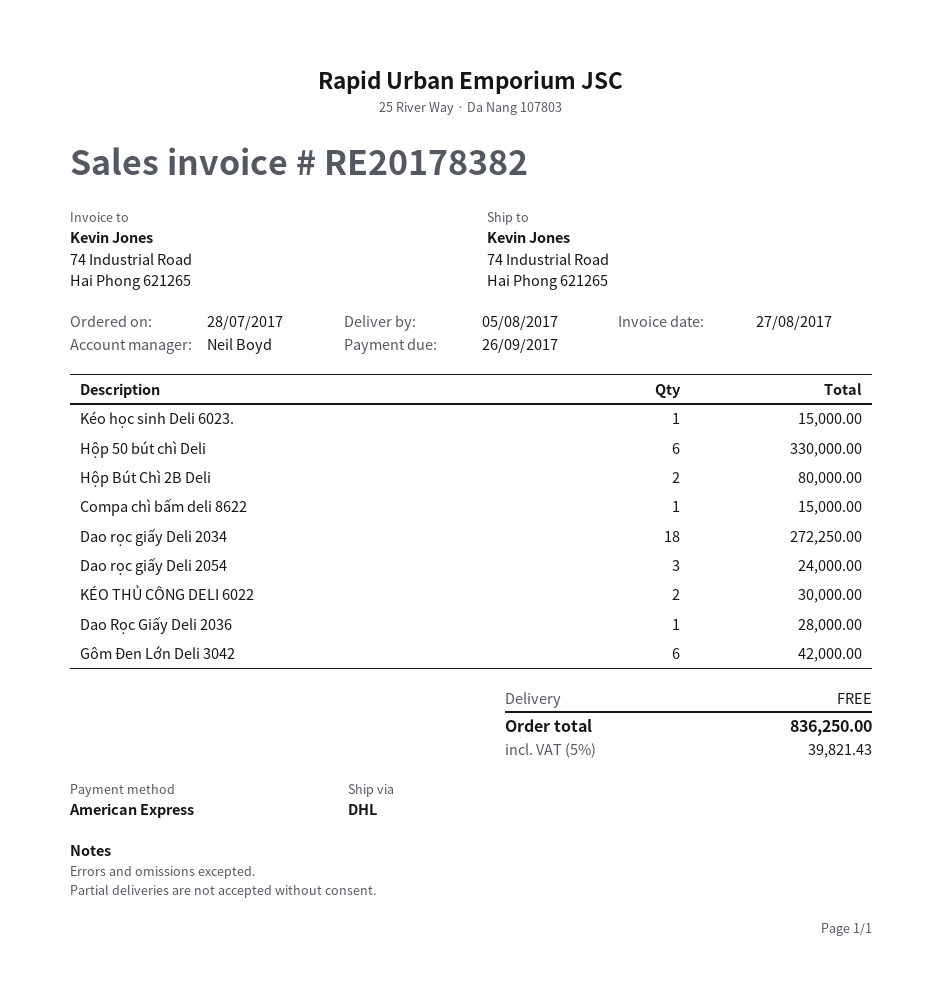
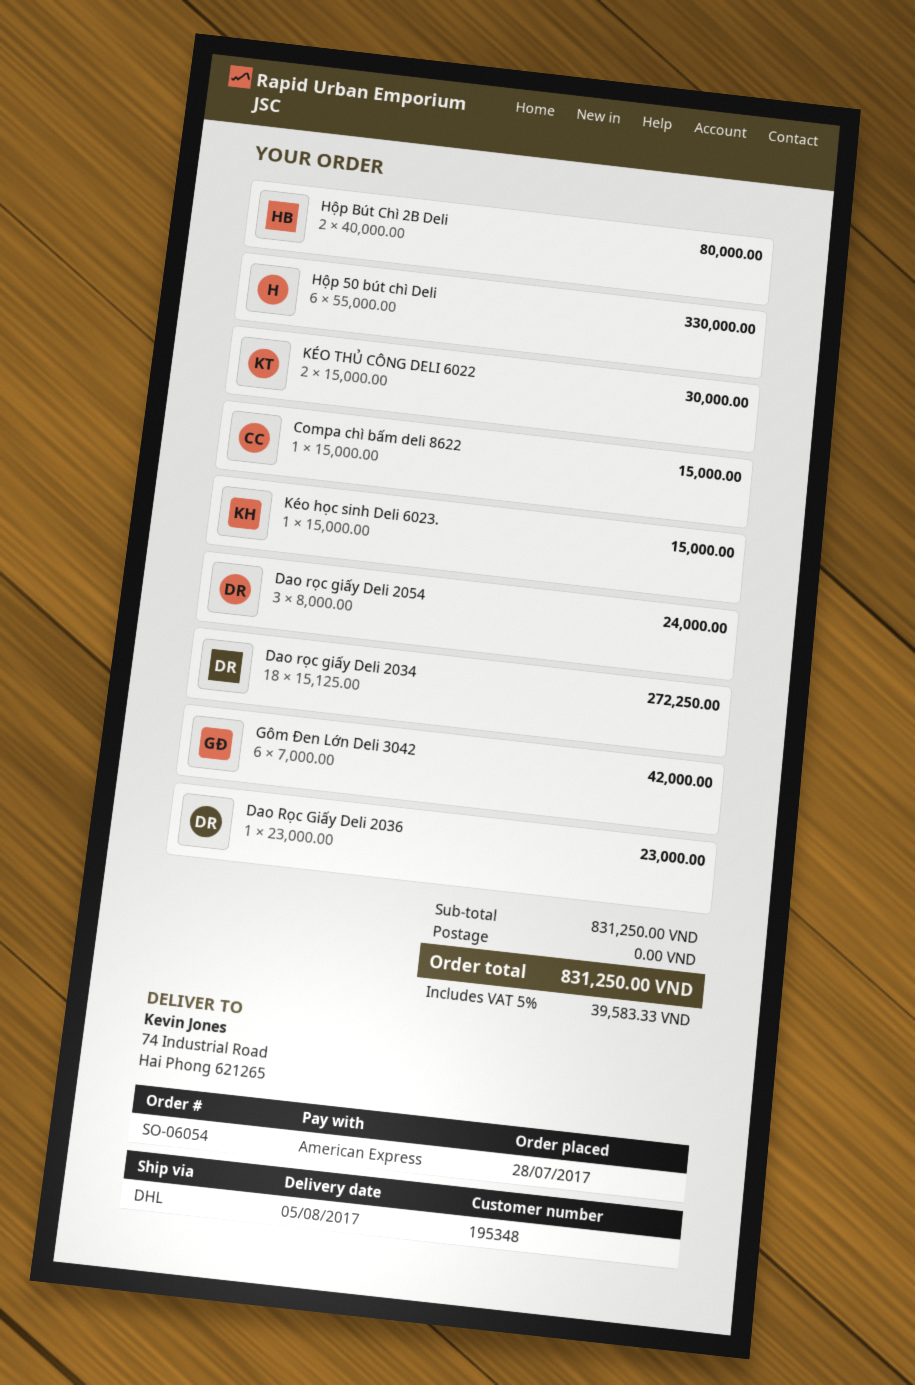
Dao Rọc Giấy Deli 2036: 1 for 28000.00 -> 1 for 23000.00
tax: 5% = 39821.43 -> 5% = 39583.33
total: 836250.00 -> 831250.00

